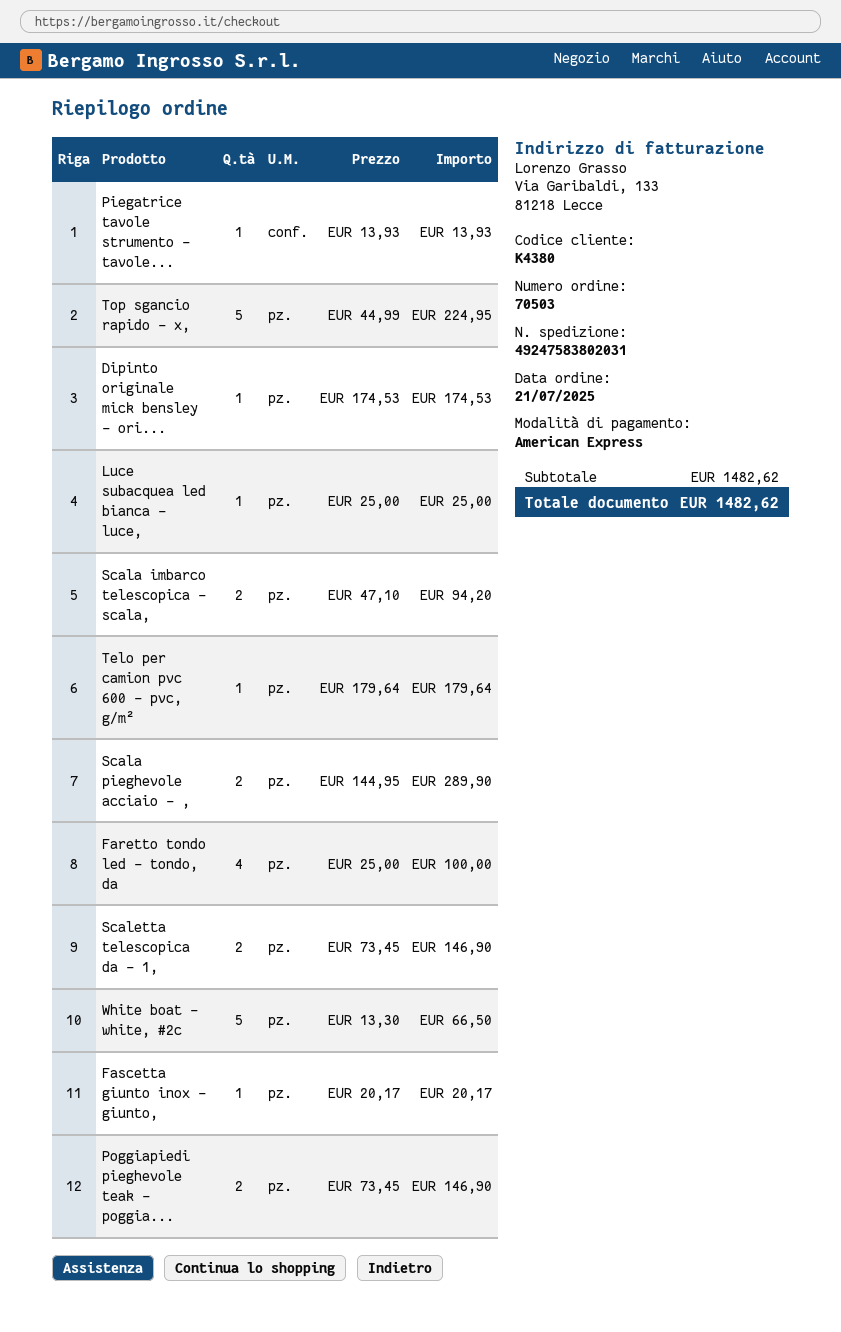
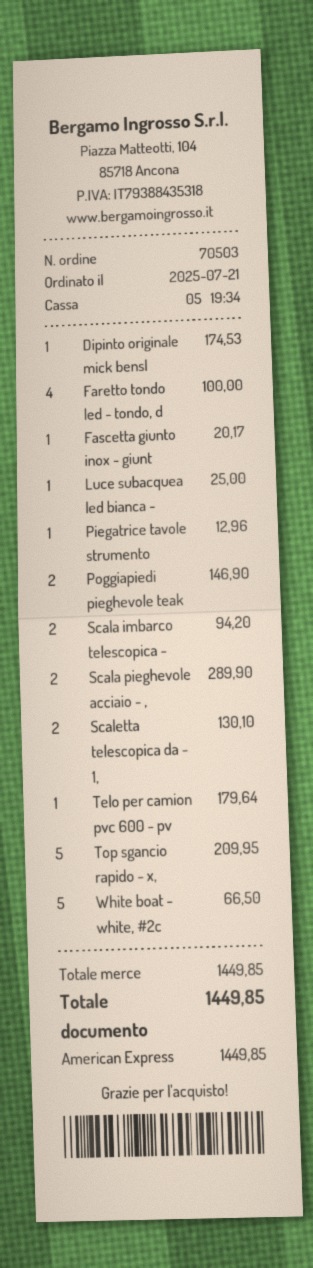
Piegatrice tavole strumento - tavole...: 1 for 13.93 -> 1 for 12.96
Top sgancio rapido - x,: 5 for 224.95 -> 5 for 209.95
Scaletta telescopica da - 1,: 2 for 146.90 -> 2 for 130.10
subtotal: 1482.62 -> 1449.85
total: 1482.62 -> 1449.85

